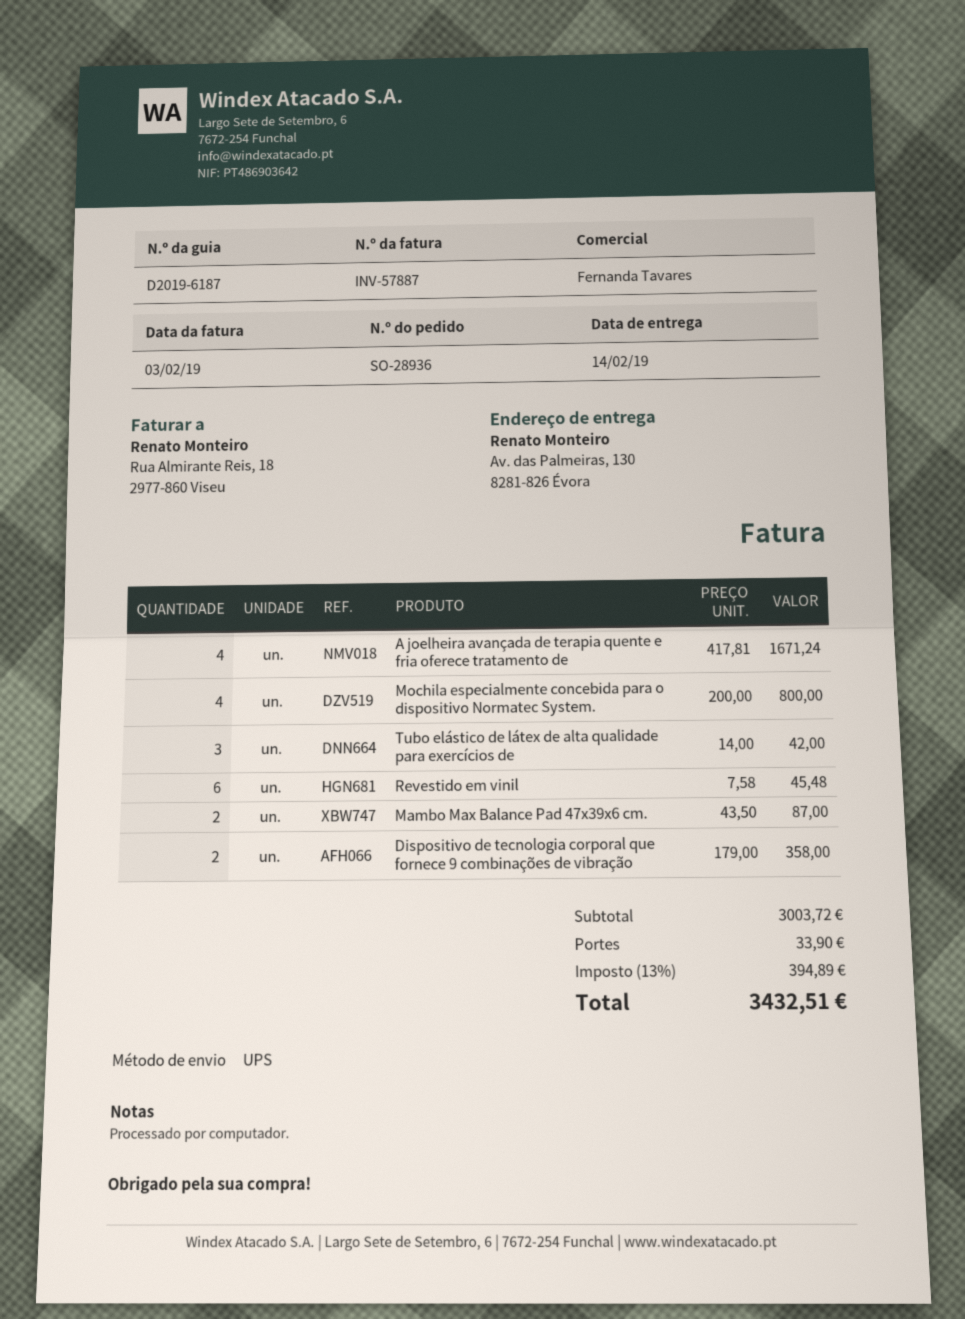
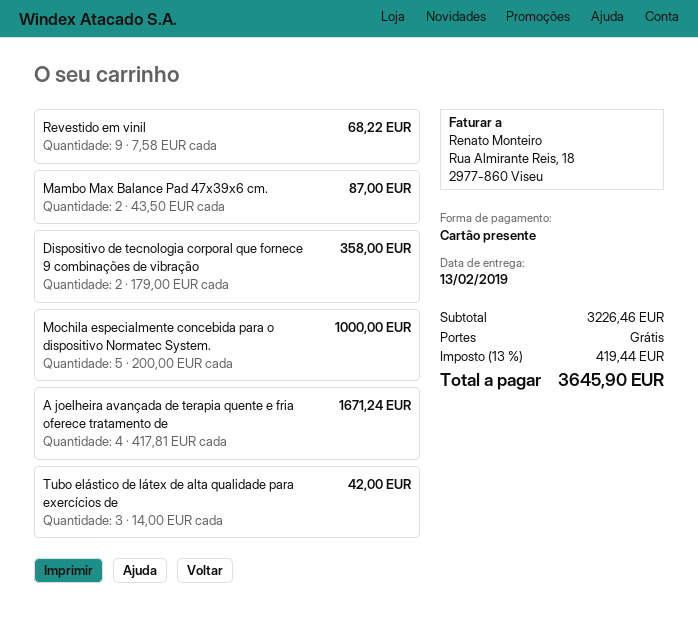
delivery date: 2019-02-14 -> 2019-02-13
Mochila especialmente concebida para o dispositivo Normatec System.: 4 x 200.00 = 800.00 -> 5 x 200.00 = 1000.00
Revestido em vinil: 6 x 7.58 = 45.48 -> 9 x 7.58 = 68.22
subtotal: 3003.72 -> 3226.46
shipping: 33.90 -> 0.00
tax: 13% = 394.89 -> 13% = 419.44
total: 3432.51 -> 3645.90

